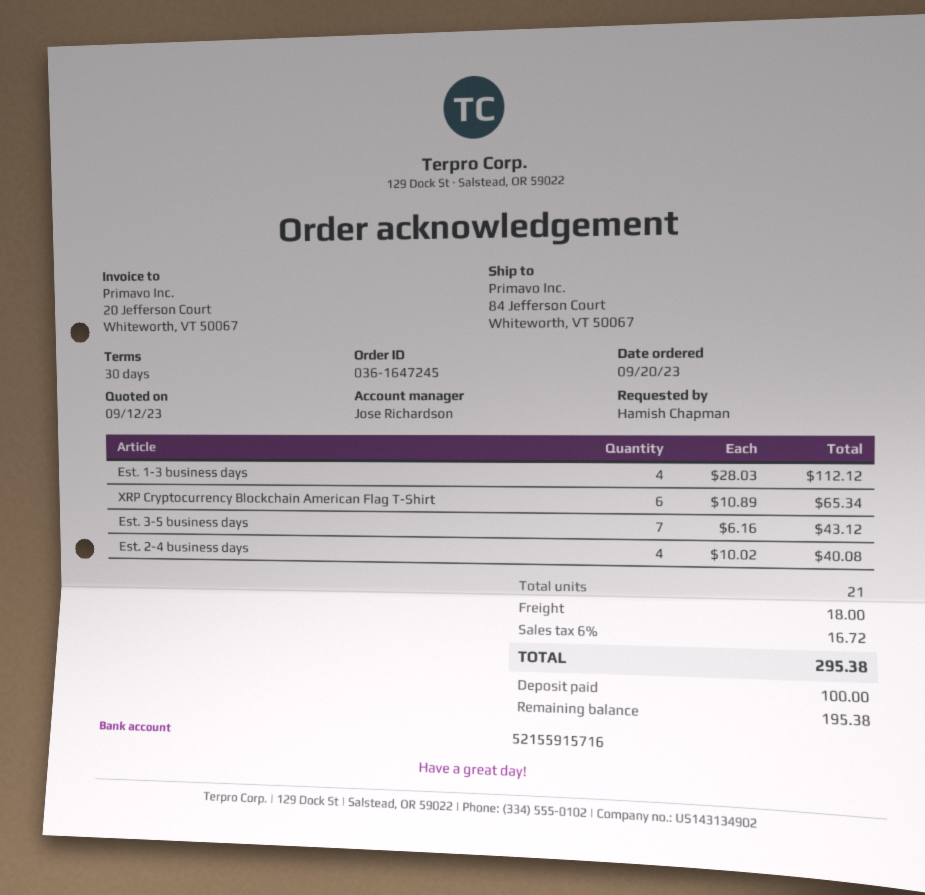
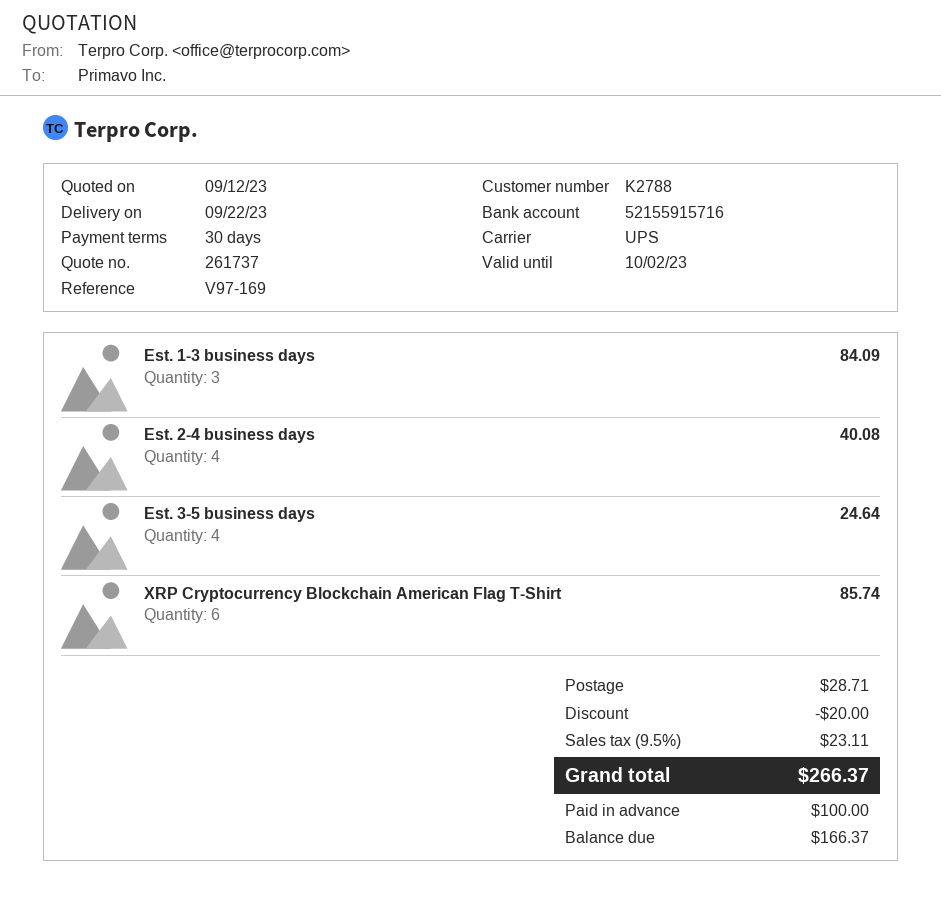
Est. 1-3 business days: 4 for 112.12 -> 3 for 84.09
XRP Cryptocurrency Blockchain American Flag T-Shirt: 6 for 65.34 -> 6 for 85.74
Est. 3-5 business days: 7 for 43.12 -> 4 for 24.64
discount: none -> 20.00
shipping: 18.00 -> 28.71
tax: 6% = 16.72 -> 9.5% = 23.11
total: 295.38 -> 266.37
balance: 195.38 -> 166.37

